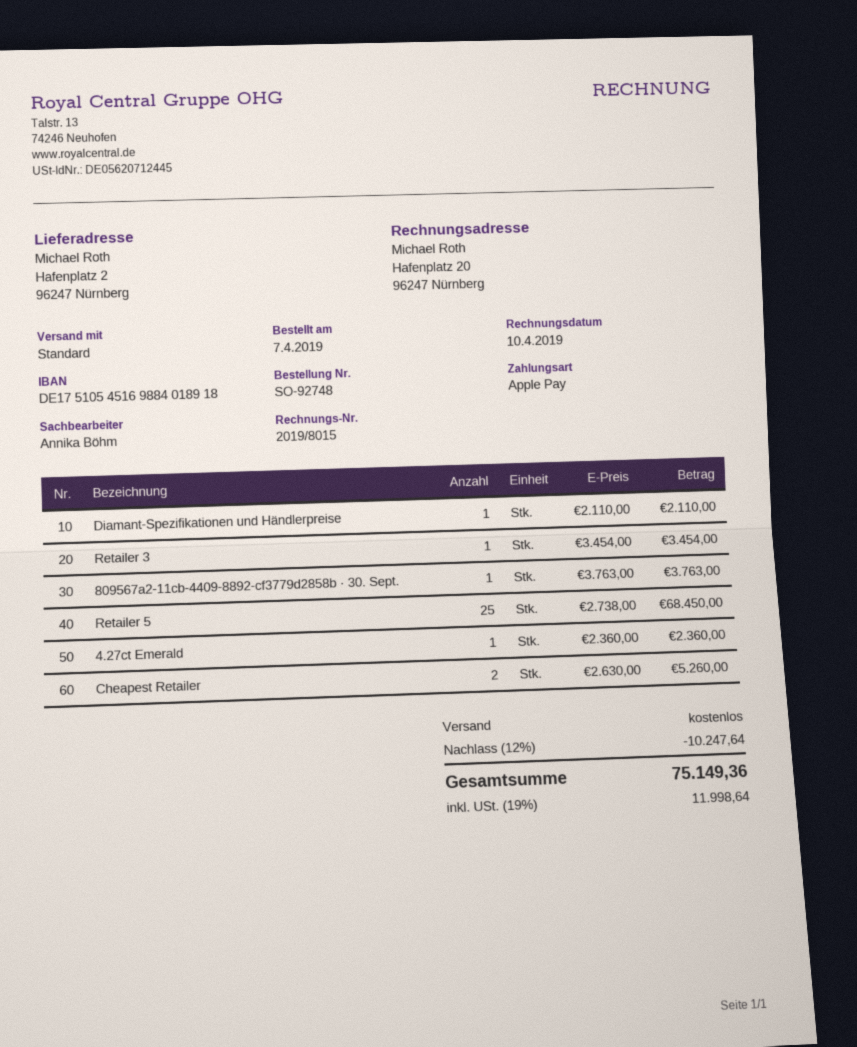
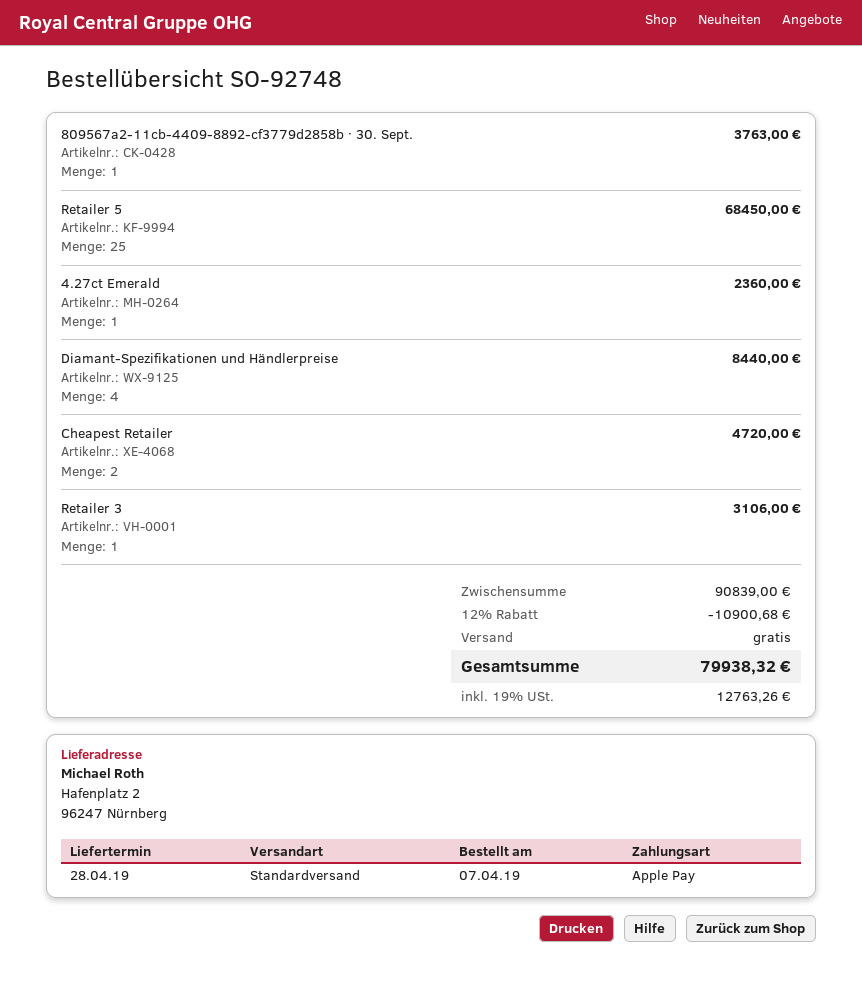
Diamant-Spezifikationen und Händlerpreise: 1 for 2110.00 -> 4 for 8440.00
Retailer 3: 1 for 3454.00 -> 1 for 3106.00
Cheapest Retailer: 2 for 5260.00 -> 2 for 4720.00
discount: 12% = 10247.64 -> 12% = 10900.68
tax: 19% = 11998.64 -> 19% = 12763.26
total: 75149.36 -> 79938.32

